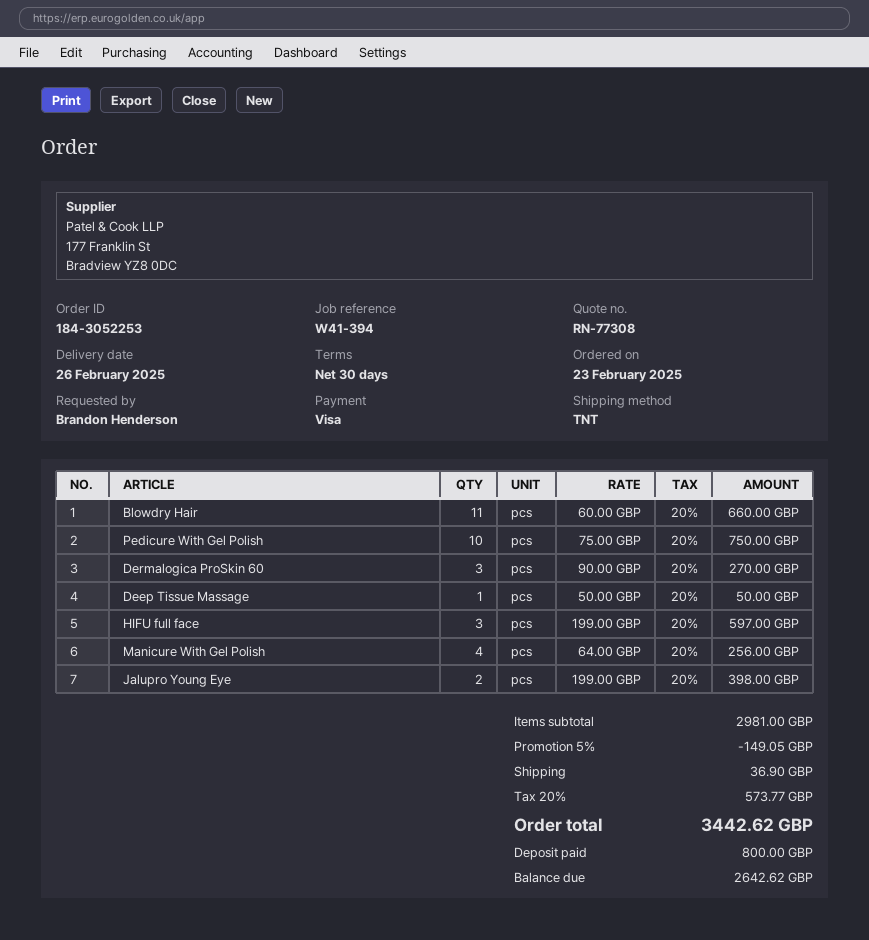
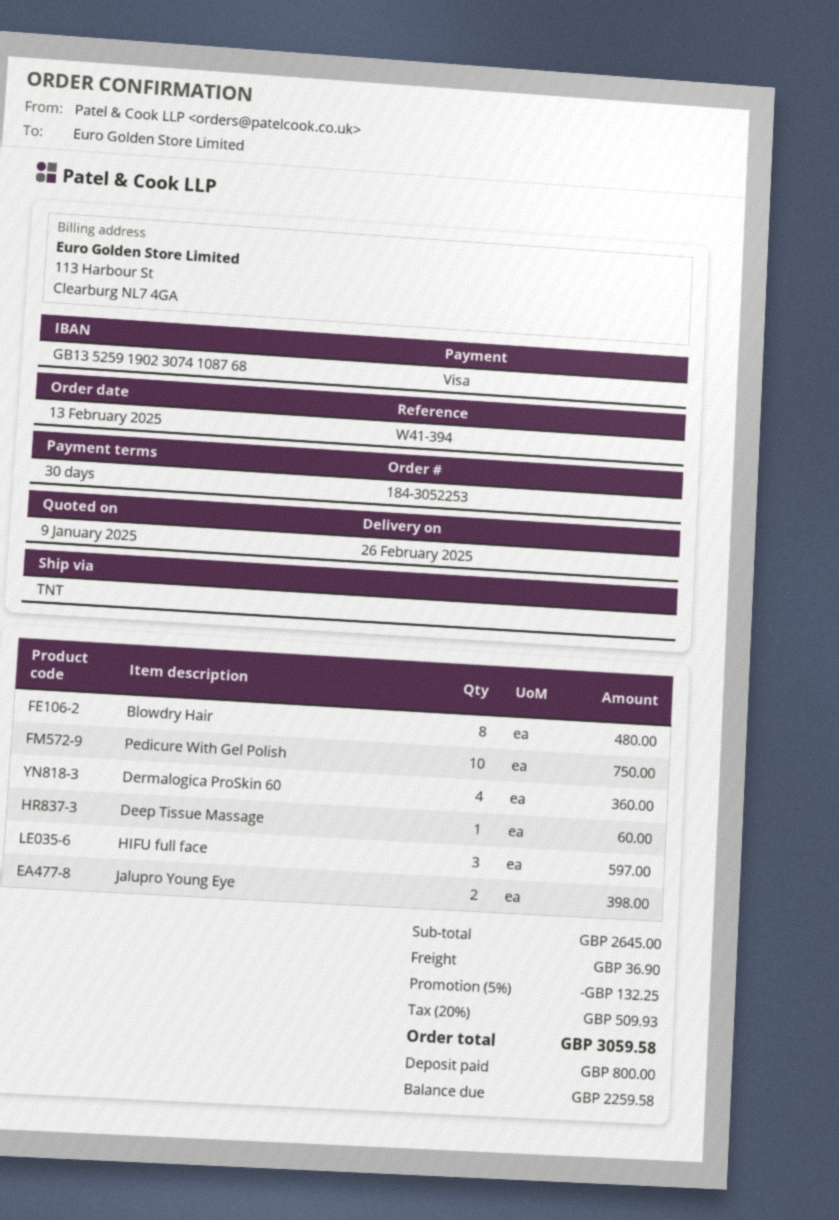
order date: 2025-02-23 -> 2025-02-13
Blowdry Hair: 11 for 660.00 -> 8 for 480.00
Dermalogica ProSkin 60: 3 for 270.00 -> 4 for 360.00
Deep Tissue Massage: 1 for 50.00 -> 1 for 60.00
Manicure With Gel Polish: 4 for 256.00 -> none
subtotal: 2981.00 -> 2645.00
discount: 5% = 149.05 -> 5% = 132.25
tax: 20% = 573.77 -> 20% = 509.93
total: 3442.62 -> 3059.58
balance: 2642.62 -> 2259.58

